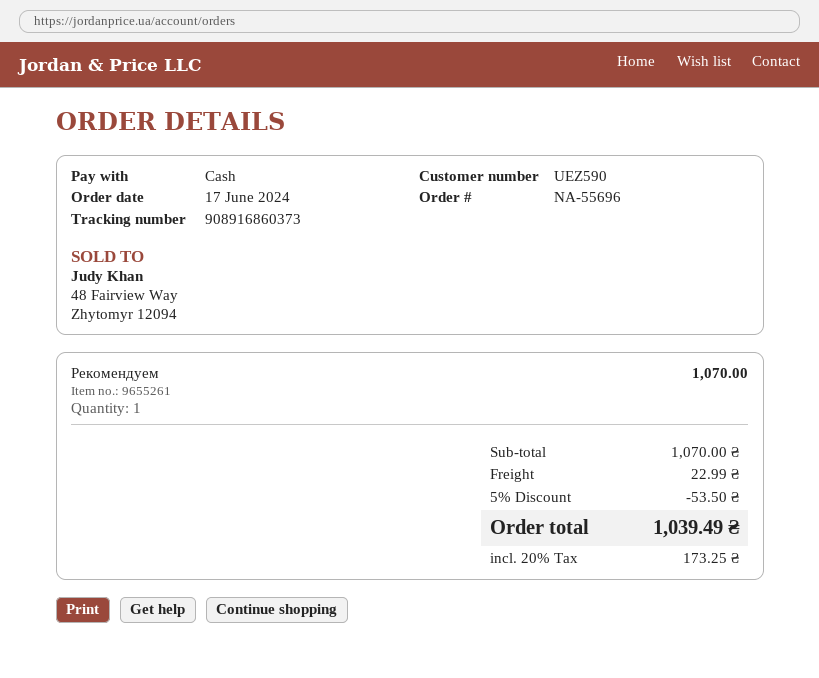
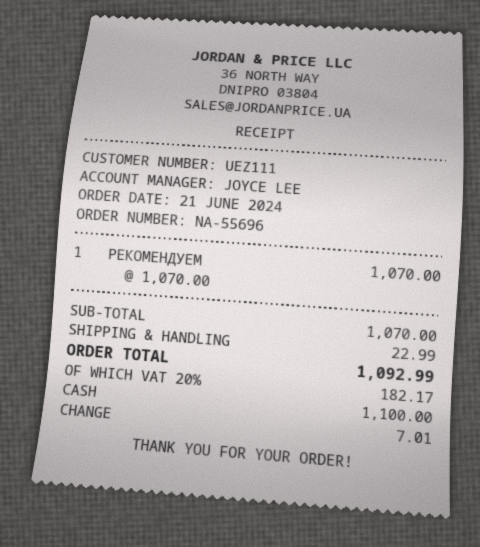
order date: 2024-06-17 -> 2024-06-21
customer number: UEZ590 -> UEZ111
discount: 5% = 53.50 -> none
tax: 20% = 173.25 -> 20% = 182.17
total: 1039.49 -> 1092.99

